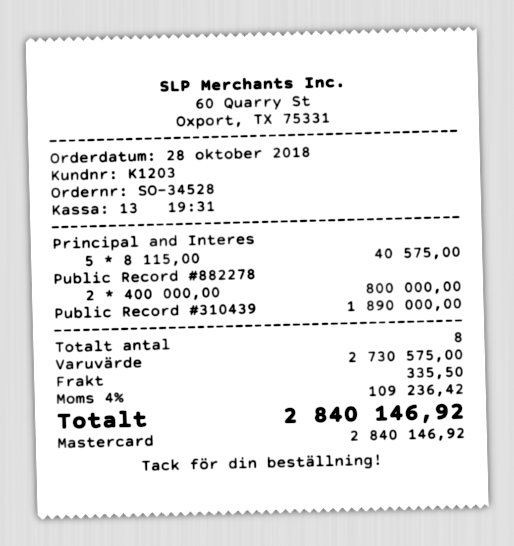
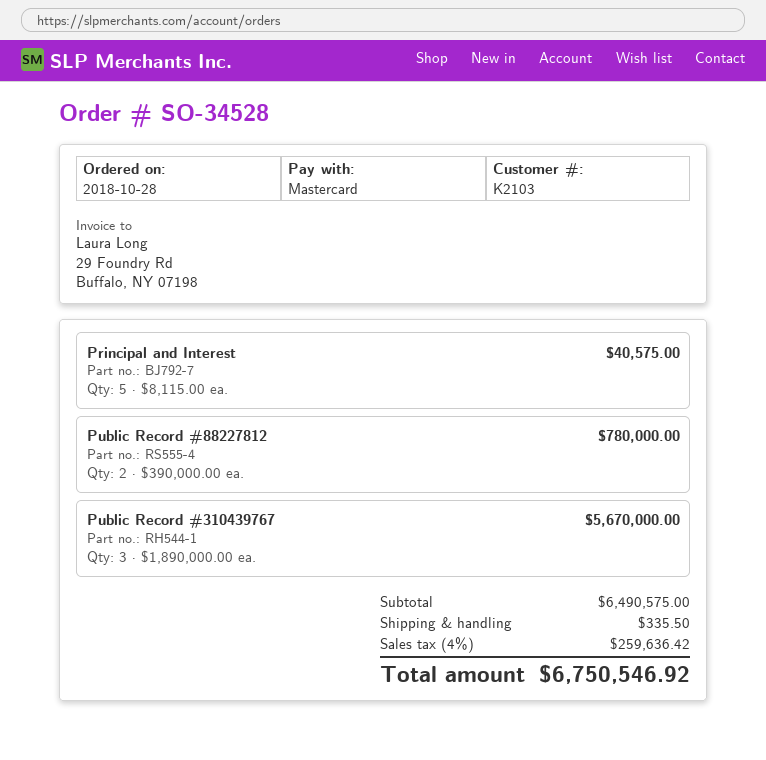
customer number: K1203 -> K2103
Public Record #882278: 2 x 400000.00 = 800000.00 -> 2 x 390000.00 = 780000.00
Public Record #310439: 1 x 1890000.00 = 1890000.00 -> 3 x 1890000.00 = 5670000.00
subtotal: 2730575.00 -> 6490575.00
tax: 4% = 109236.42 -> 4% = 259636.42
total: 2840146.92 -> 6750546.92

